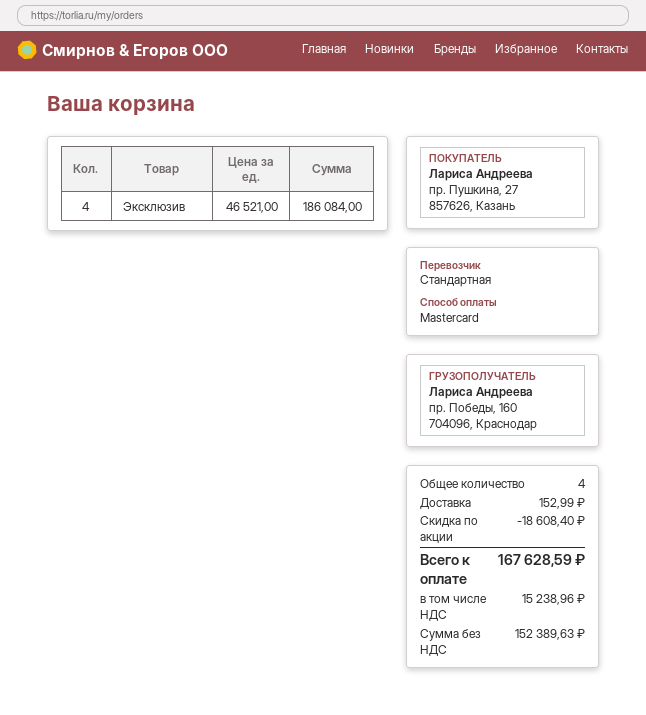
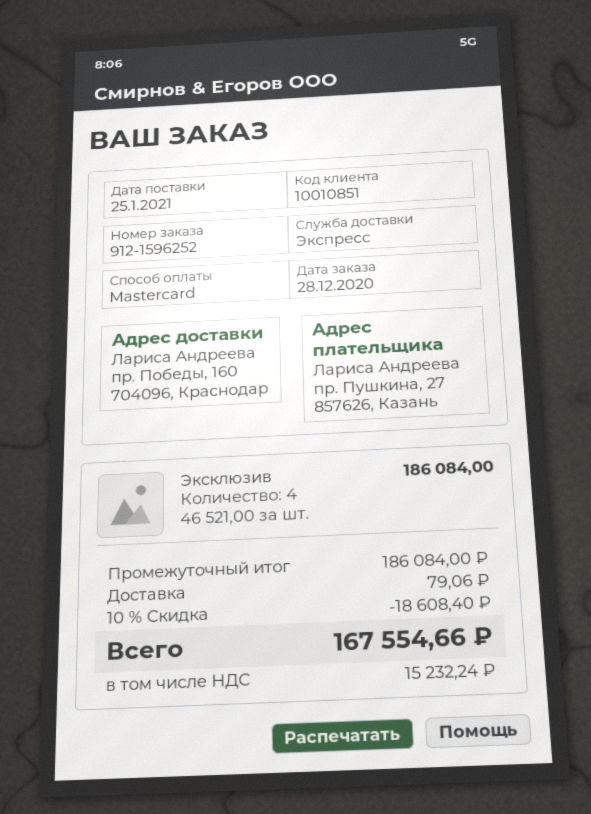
shipping method: standard -> express
shipping: 152.99 -> 79.06
tax: 15238.96 -> 15232.24
total: 167628.59 -> 167554.66

